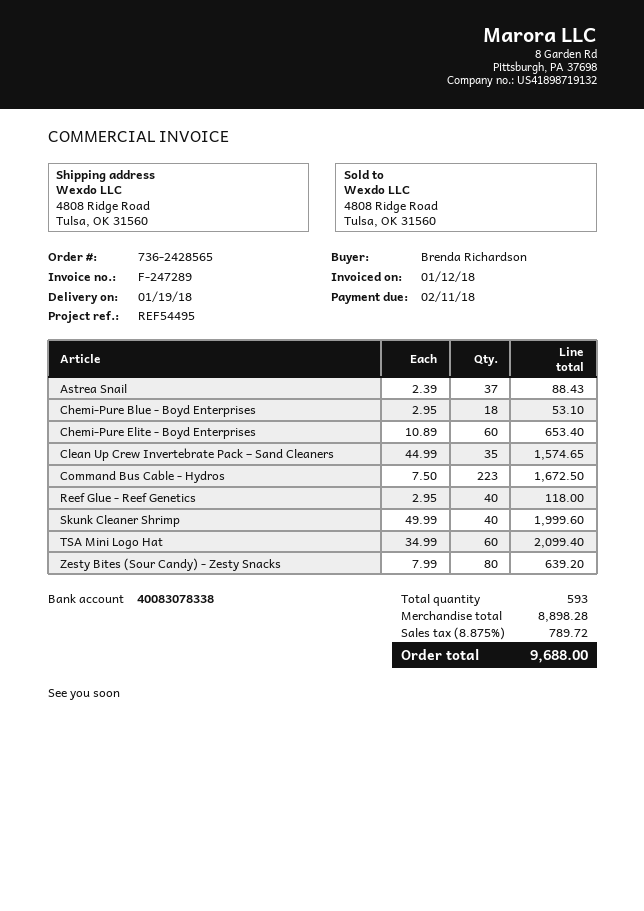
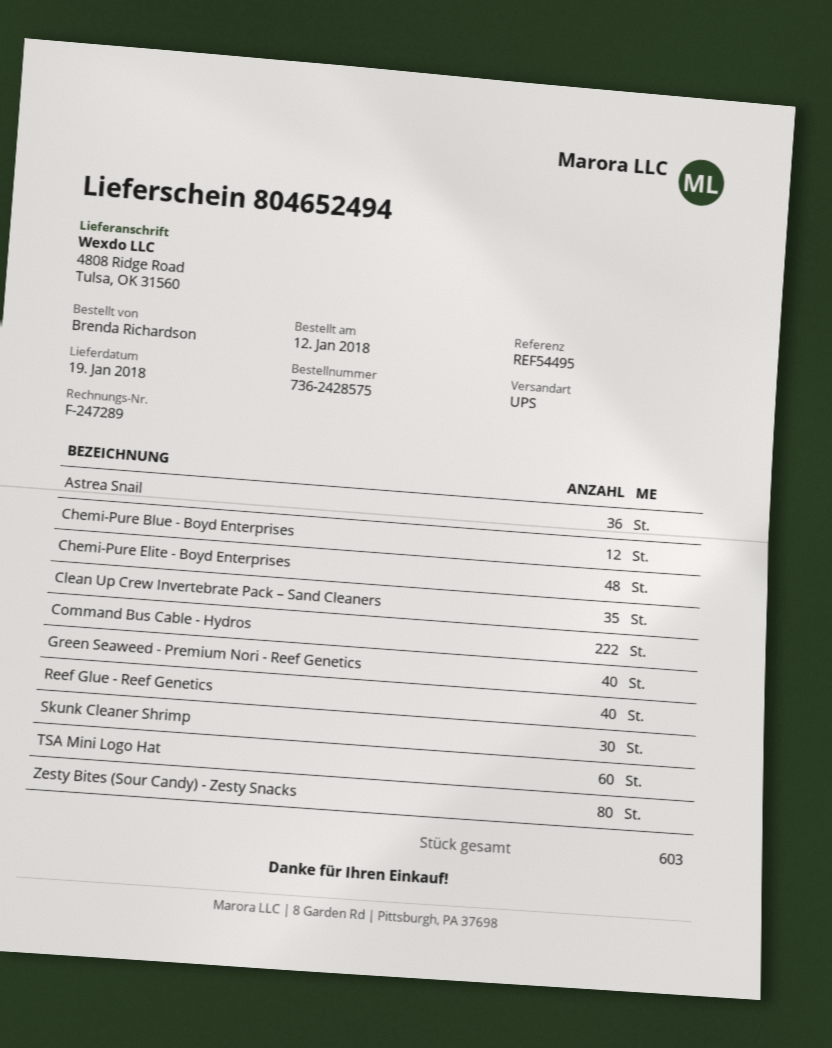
order number: 736-2428565 -> 736-2428575
Astrea Snail: 37 -> 36
Chemi-Pure Blue - Boyd Enterprises: 18 -> 12
Chemi-Pure Elite - Boyd Enterprises: 60 -> 48
Command Bus Cable - Hydros: 223 -> 222
Skunk Cleaner Shrimp: 40 -> 30
Green Seaweed - Premium Nori - Reef Genetics: none -> 40
total quantity: 593 -> 603

